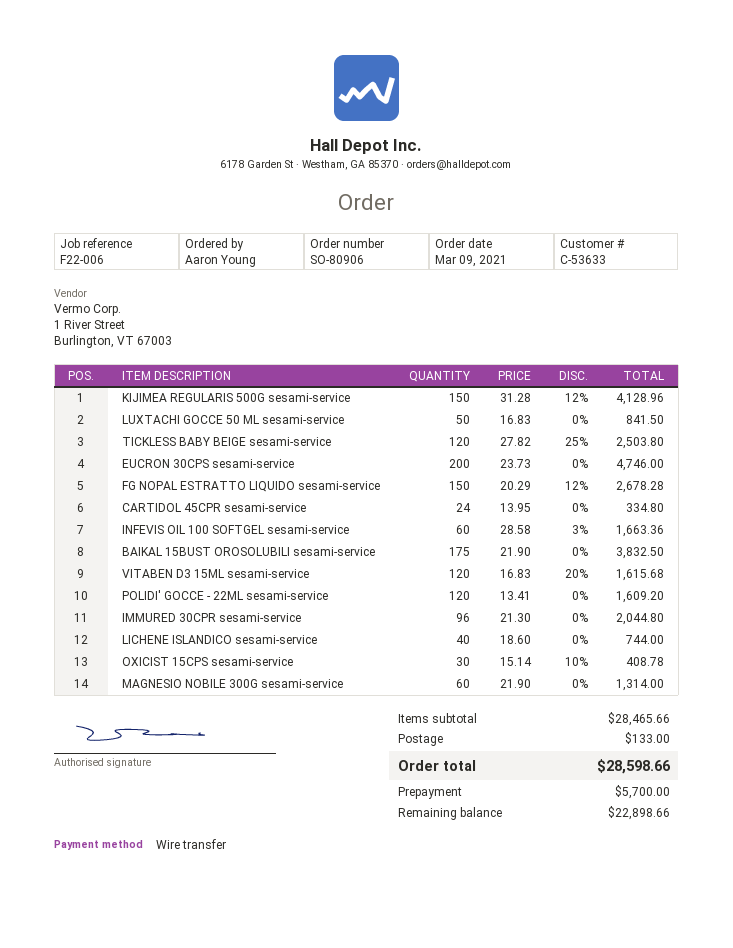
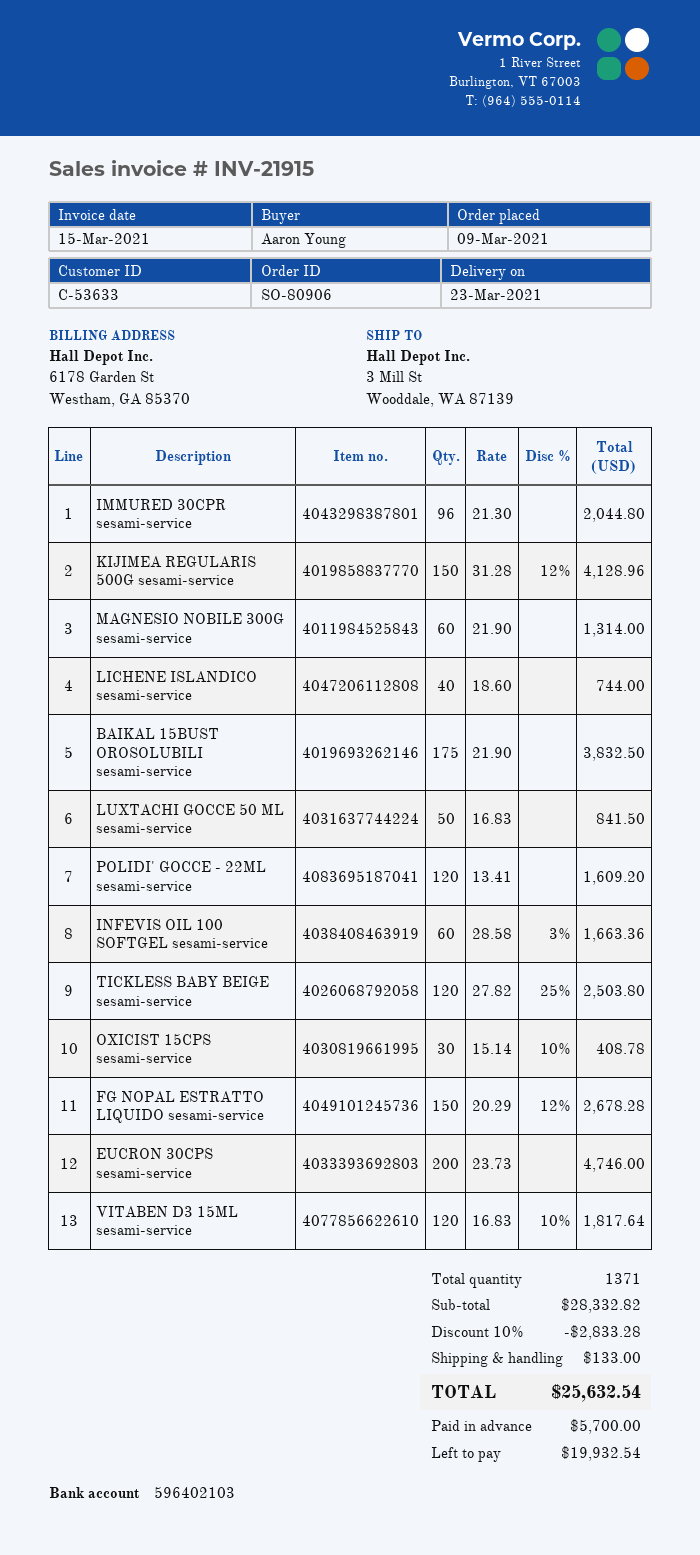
CARTIDOL 45CPR sesami-service: 24 x 13.95 = 334.80 -> none
VITABEN D3 15ML sesami-service: 120 x 16.83 - 20% = 1615.68 -> 120 x 16.83 - 10% = 1817.64
subtotal: 28465.66 -> 28332.82
discount: none -> 10% = 2833.28
total: 28598.66 -> 25632.54
balance: 22898.66 -> 19932.54

